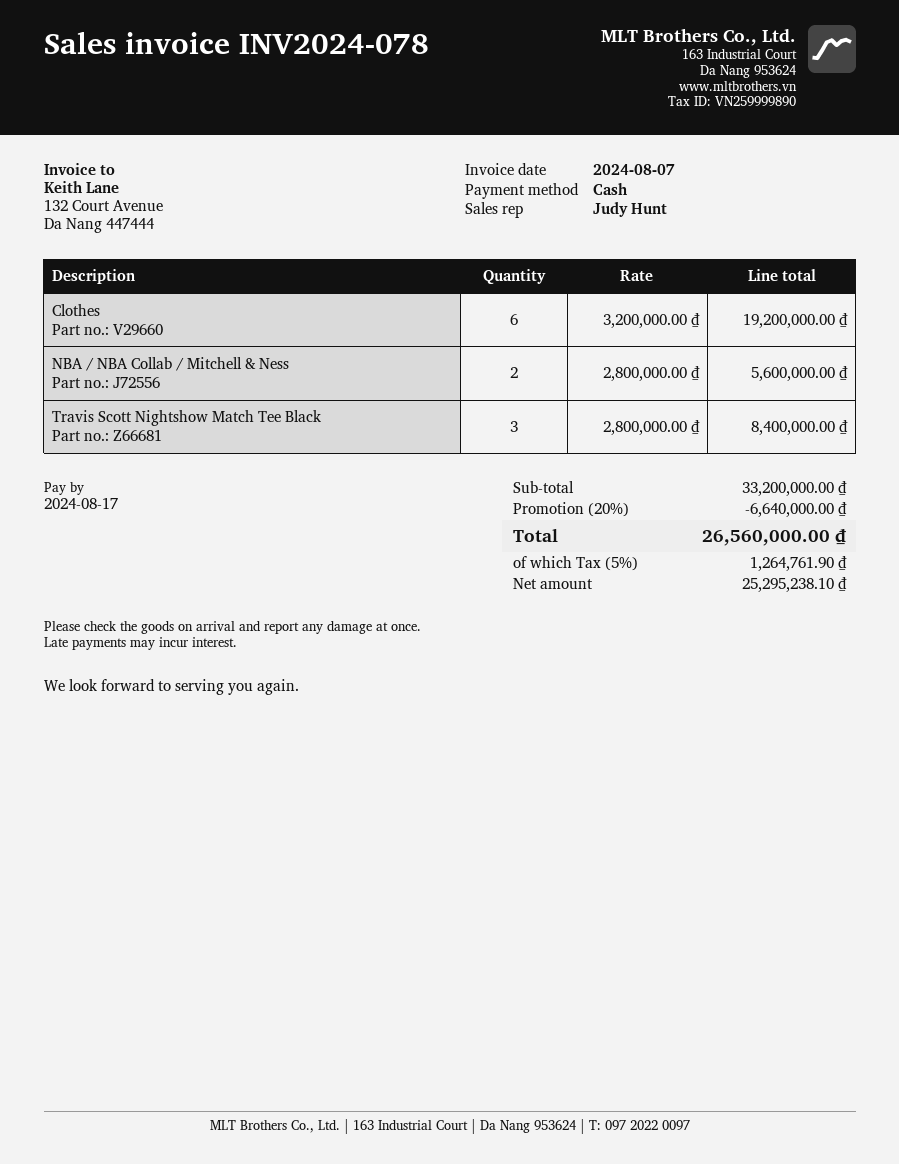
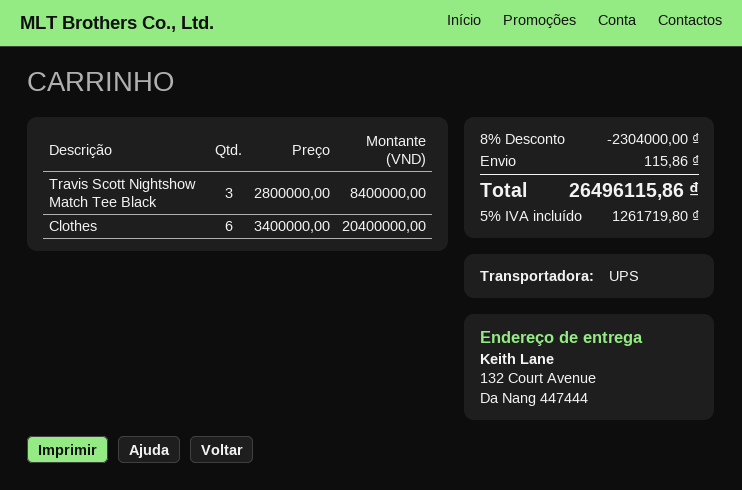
Clothes: 6 x 3200000.00 = 19200000.00 -> 6 x 3400000.00 = 20400000.00
NBA / NBA Collab / Mitchell & Ness: 2 x 2800000.00 = 5600000.00 -> none
discount: 20% = 6640000.00 -> 8% = 2304000.00
shipping: none -> 115.86
tax: 5% = 1264761.90 -> 5% = 1261719.80
total: 26560000.00 -> 26496115.86

